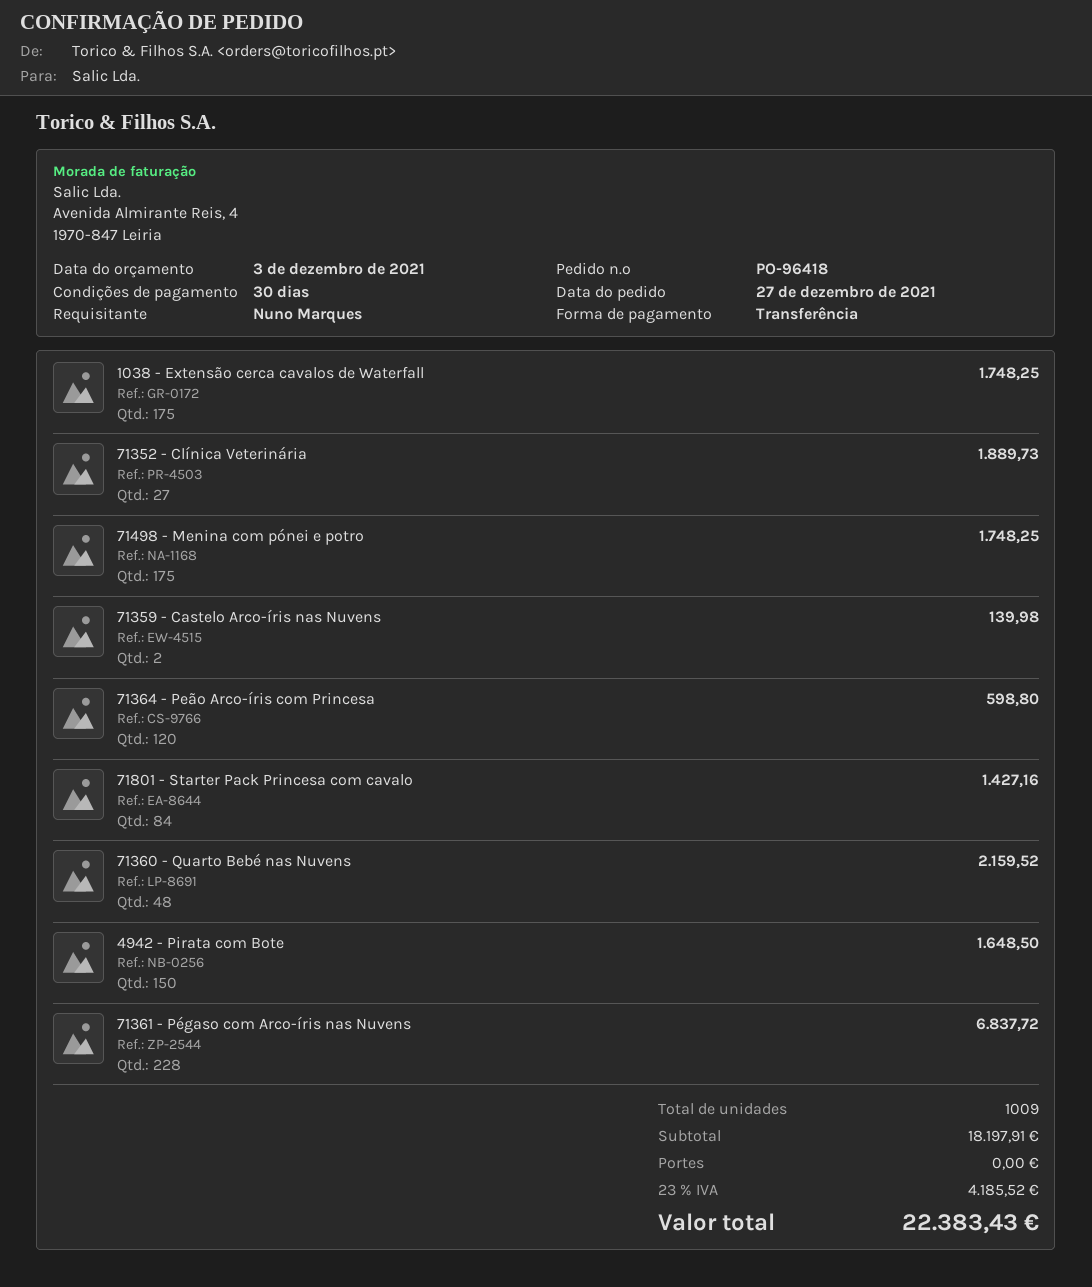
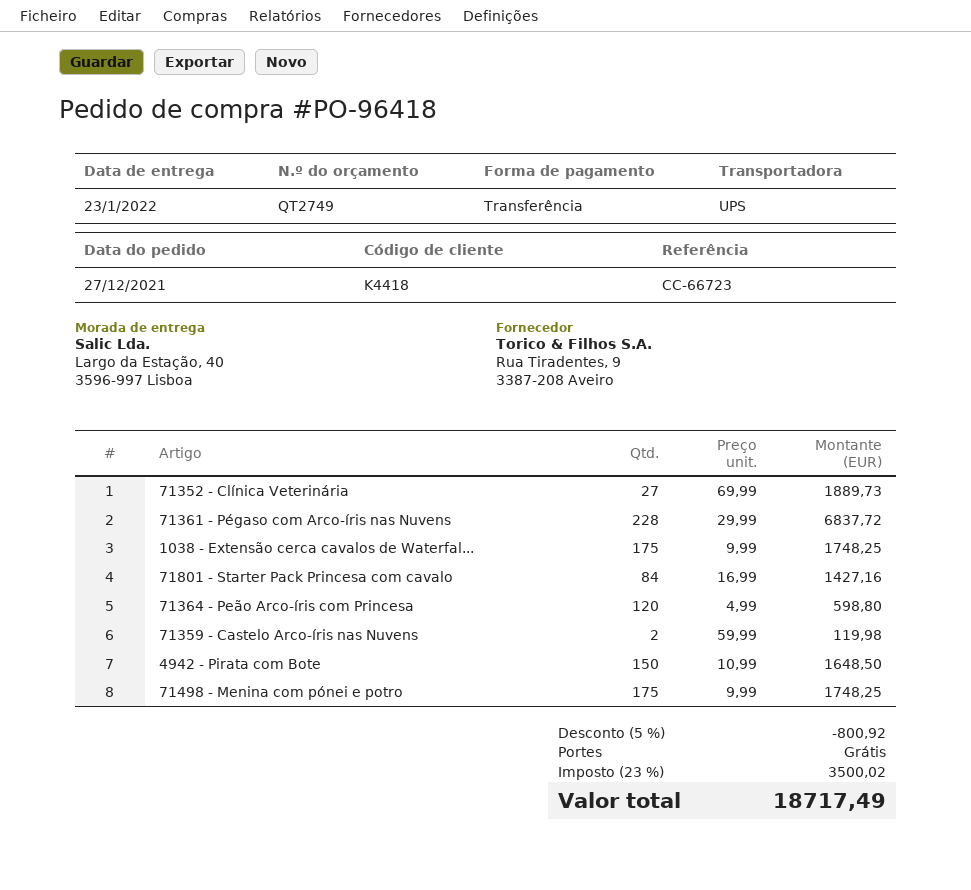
71359 - Castelo Arco-íris nas Nuvens: 2 for 139.98 -> 2 for 119.98
71360 - Quarto Bebé nas Nuvens: 48 for 2159.52 -> none
discount: none -> 5% = 800.92
tax: 23% = 4185.52 -> 23% = 3500.02
total: 22383.43 -> 18717.49

